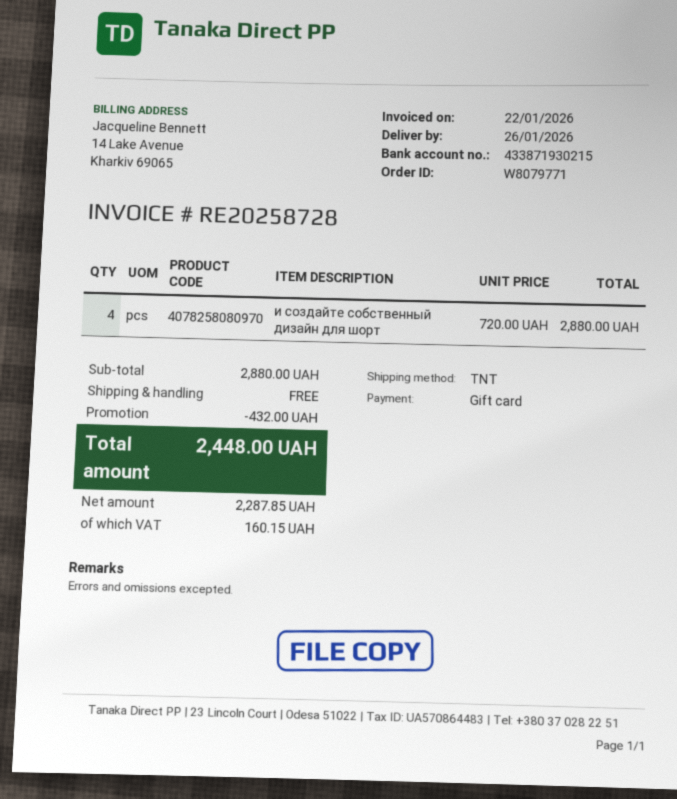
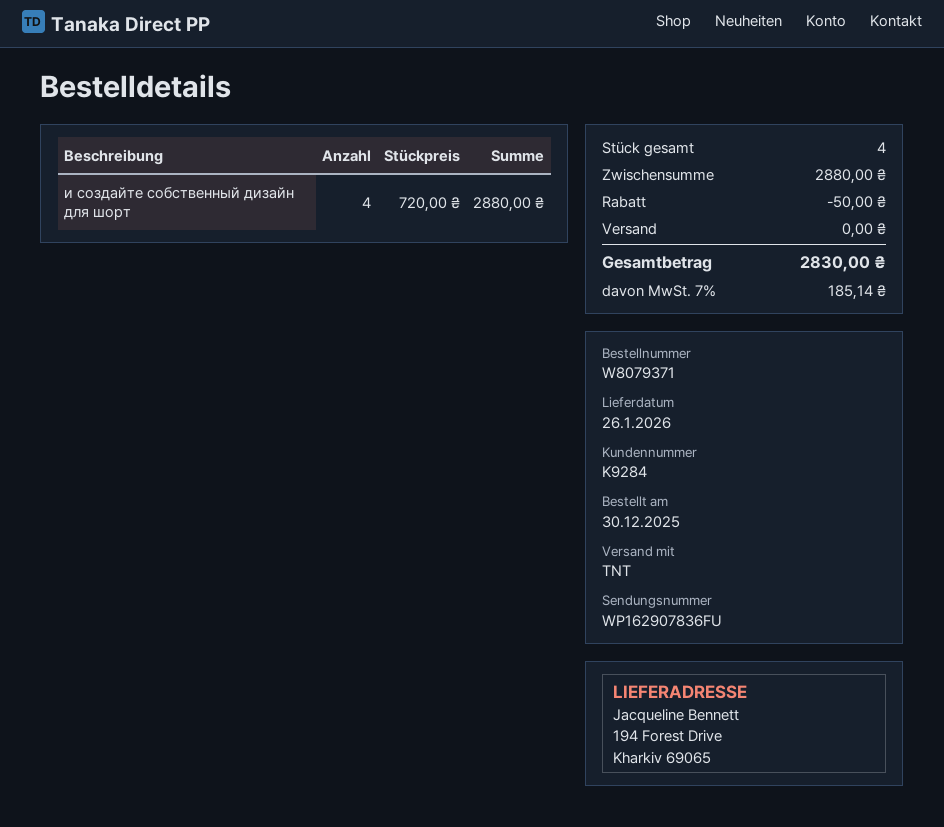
order number: W8079771 -> W8079371
discount: 432.00 -> 50.00
tax: 160.15 -> 185.14
total: 2448.00 -> 2830.00

